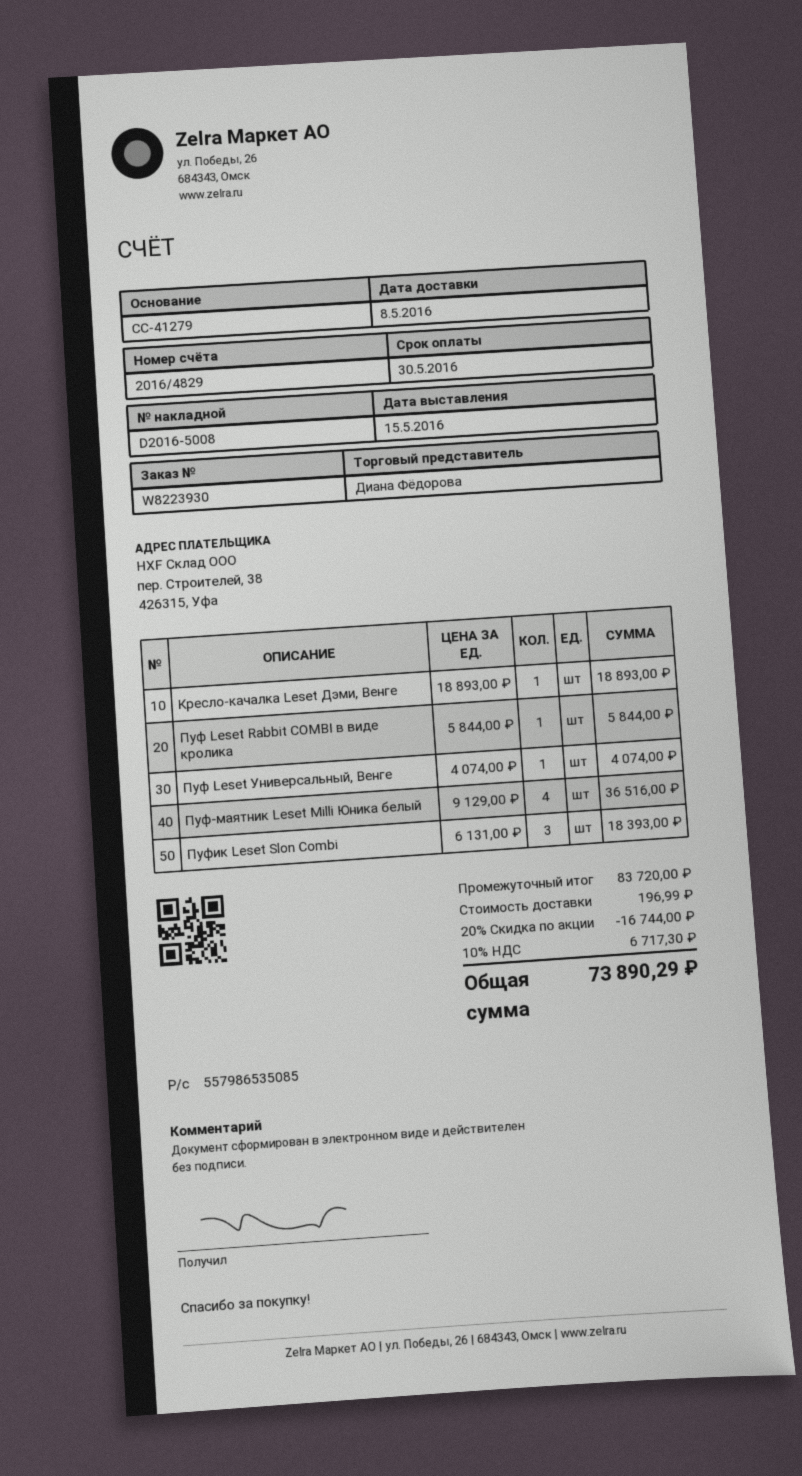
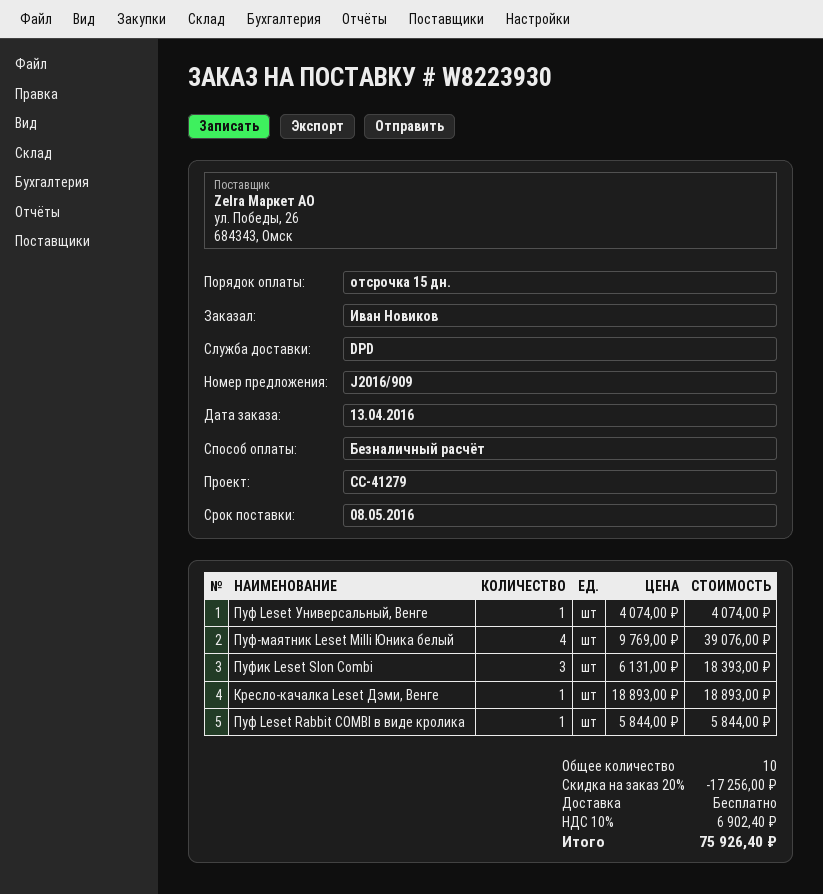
Пуф-маятник Leset Milli Юника белый: 4 x 9129.00 = 36516.00 -> 4 x 9769.00 = 39076.00
discount: 20% = 16744.00 -> 20% = 17256.00
shipping: 196.99 -> 0.00
tax: 10% = 6717.30 -> 10% = 6902.40
total: 73890.29 -> 75926.40

